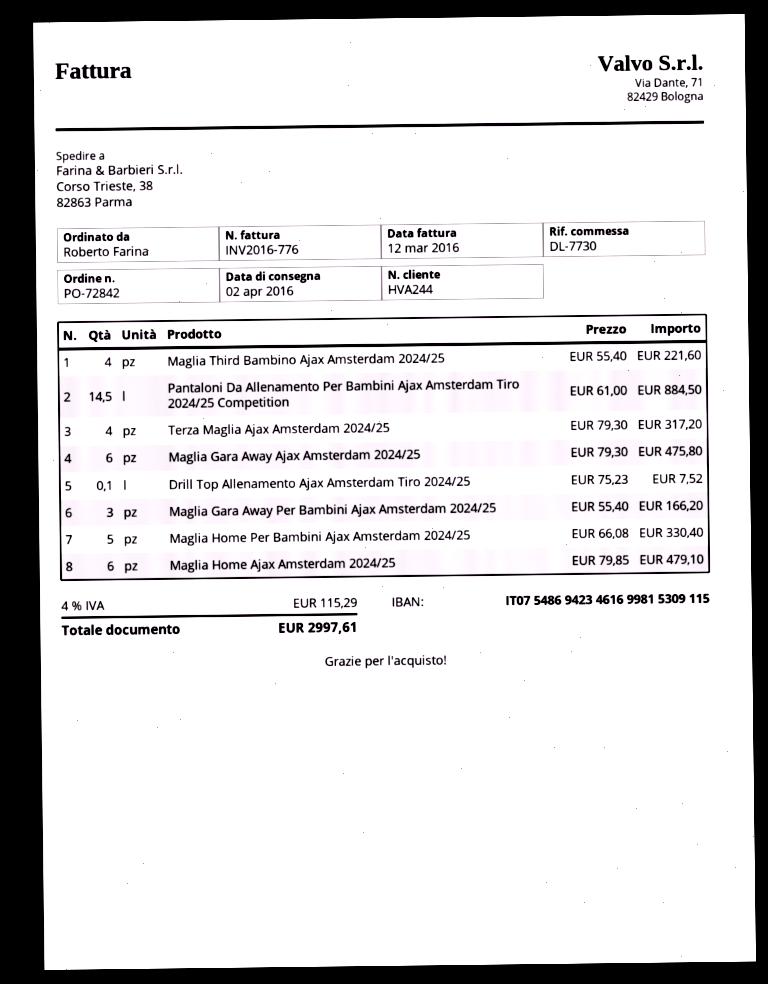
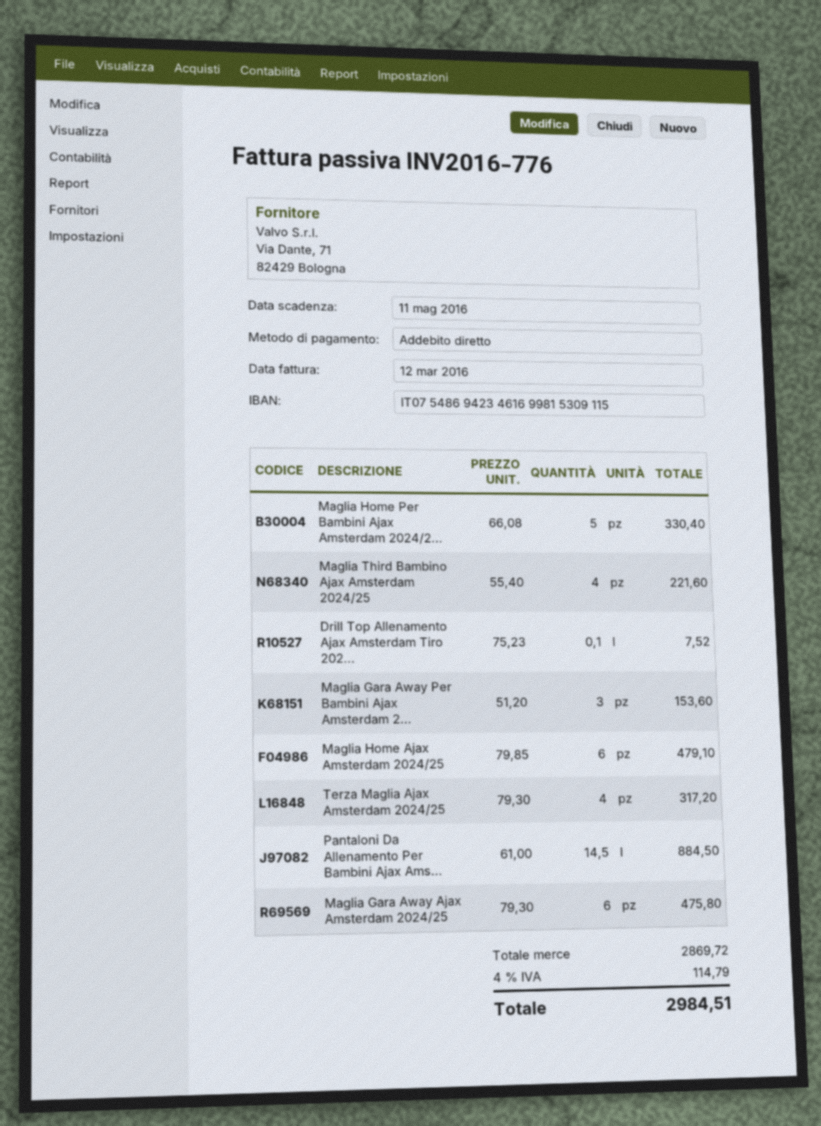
Maglia Gara Away Per Bambini Ajax Amsterdam 2024/25: 3 x 55.40 = 166.20 -> 3 x 51.20 = 153.60
tax: 4% = 115.29 -> 4% = 114.79
total: 2997.61 -> 2984.51

